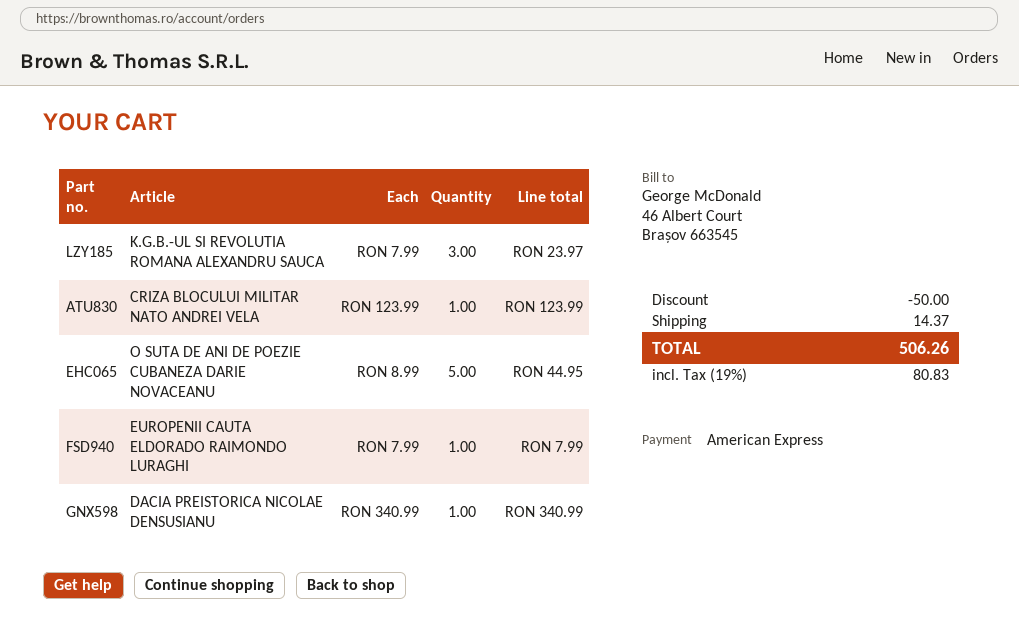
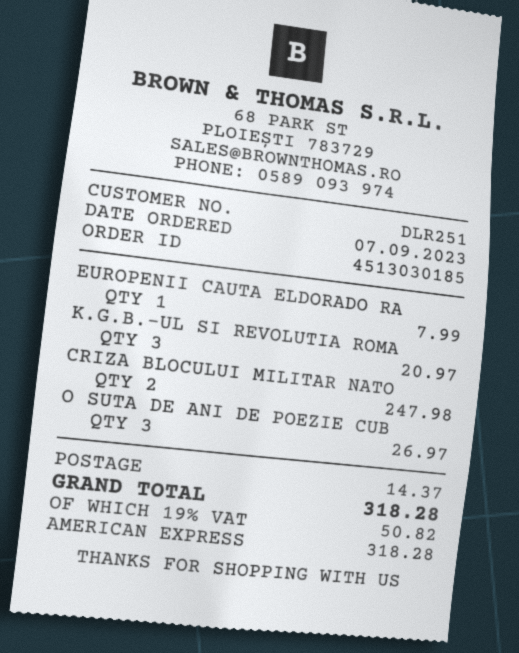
K.G.B.-UL SI REVOLUTIA ROMANA ALEXANDRU SAUCA: 3 for 23.97 -> 3 for 20.97
CRIZA BLOCULUI MILITAR NATO ANDREI VELA: 1 for 123.99 -> 2 for 247.98
O SUTA DE ANI DE POEZIE CUBANEZA DARIE NOVACEANU: 5 for 44.95 -> 3 for 26.97
DACIA PREISTORICA NICOLAE DENSUSIANU: 1 for 340.99 -> none
discount: 50.00 -> none
tax: 19% = 80.83 -> 19% = 50.82
total: 506.26 -> 318.28

